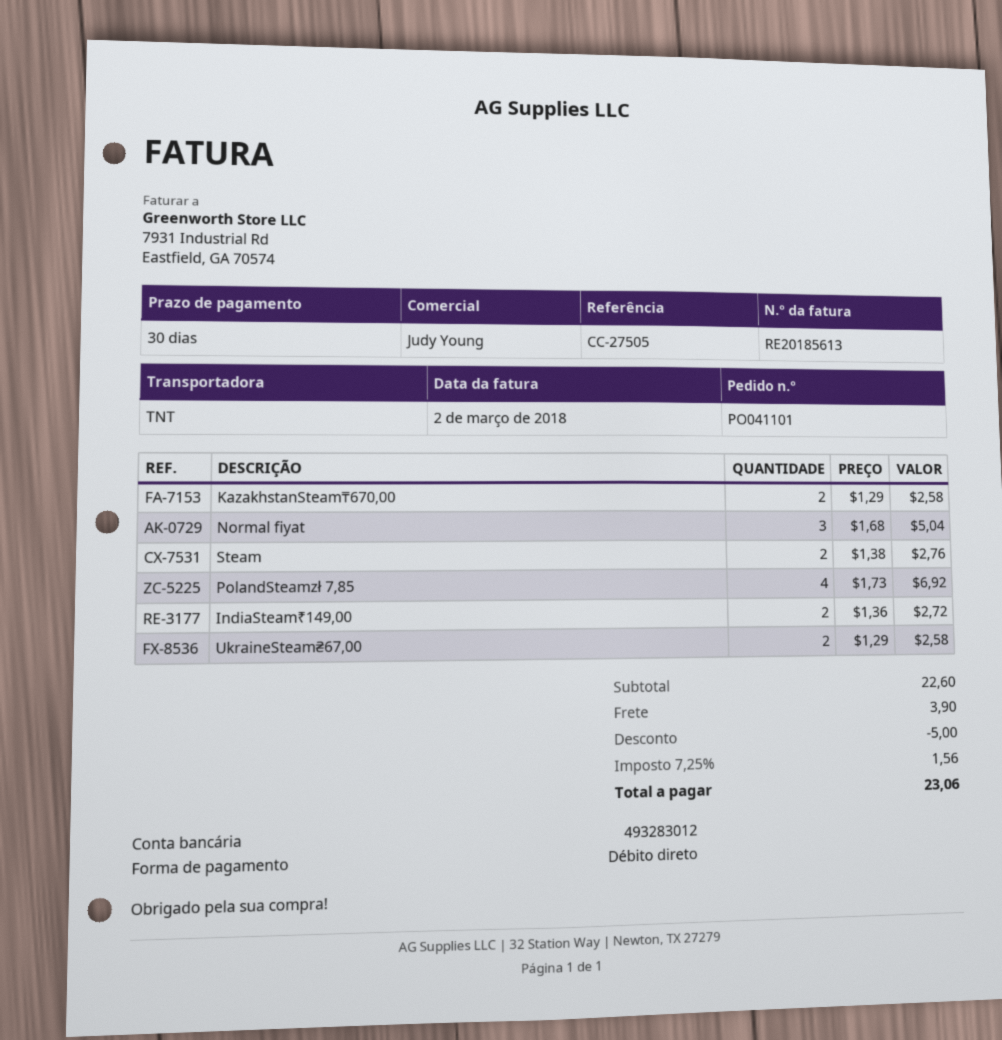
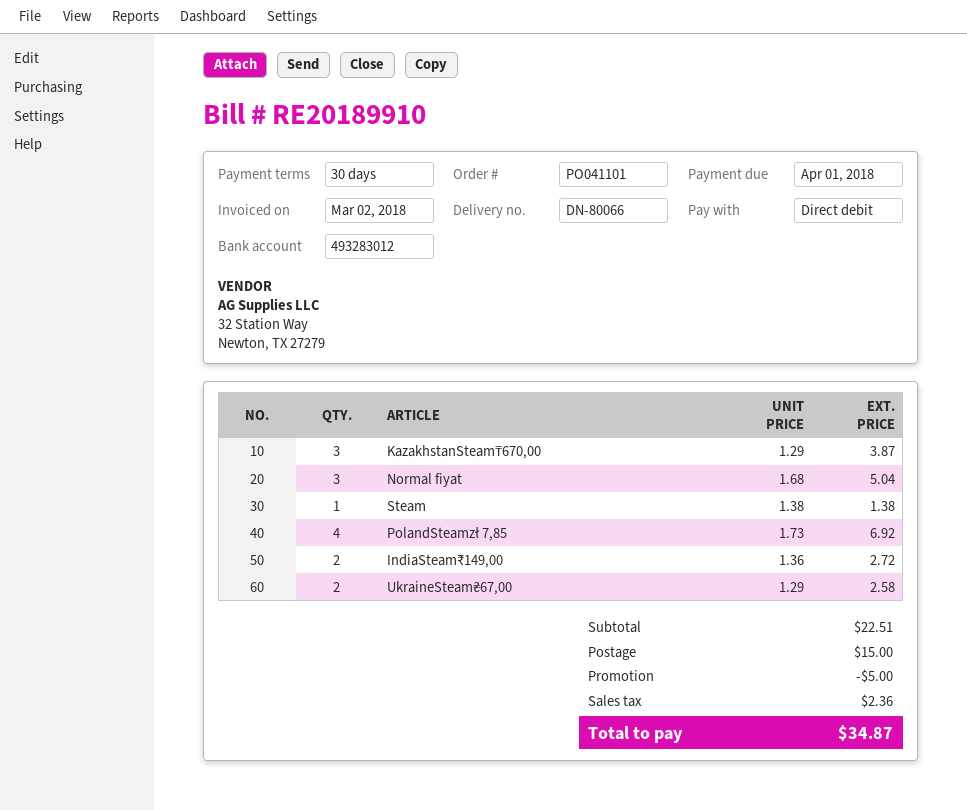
invoice number: RE20185613 -> RE20189910
KazakhstanSteam₸670,00: 2 x 1.29 = 2.58 -> 3 x 1.29 = 3.87
Steam: 2 x 1.38 = 2.76 -> 1 x 1.38 = 1.38
subtotal: 22.60 -> 22.51
shipping: 3.90 -> 15.00
tax: 1.56 -> 2.36
total: 23.06 -> 34.87

